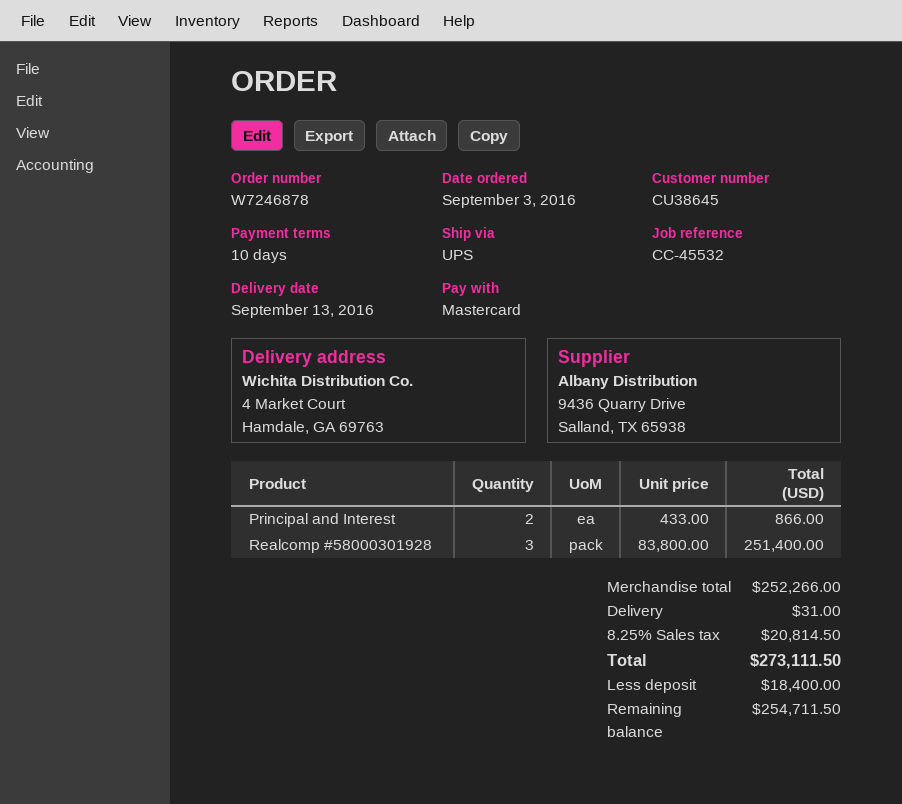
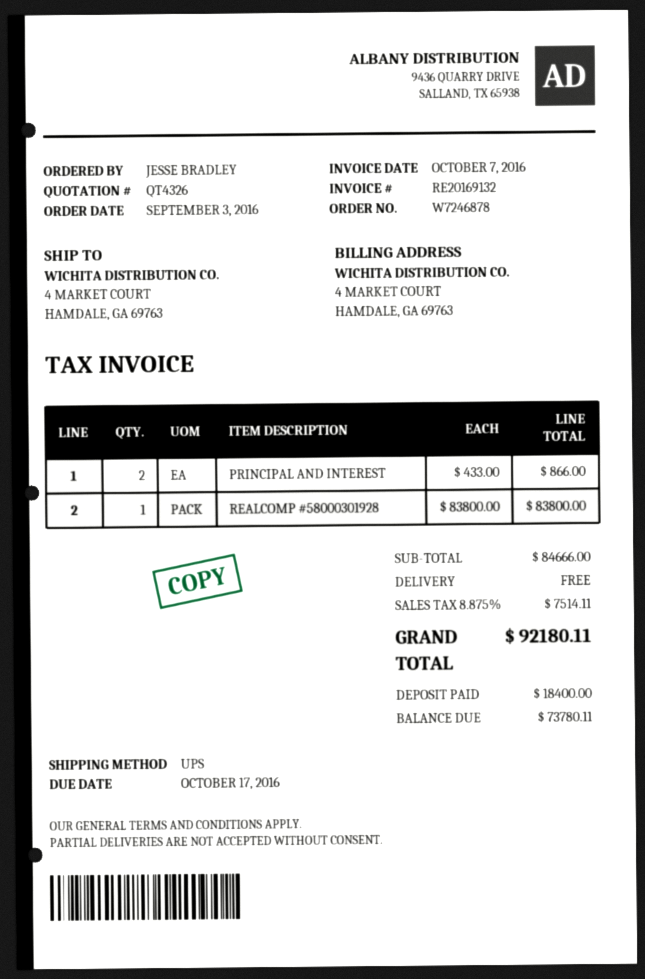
Realcomp #58000301928: 3 x 83800.00 = 251400.00 -> 1 x 83800.00 = 83800.00
subtotal: 252266.00 -> 84666.00
shipping: 31.00 -> 0.00
tax: 8.25% = 20814.50 -> 8.875% = 7514.11
total: 273111.50 -> 92180.11
balance: 254711.50 -> 73780.11

